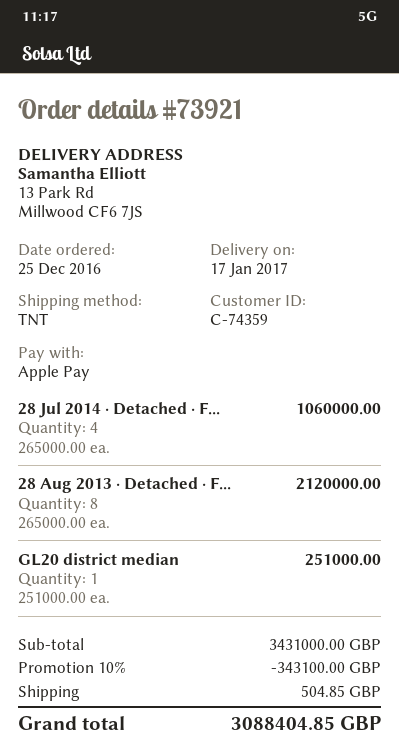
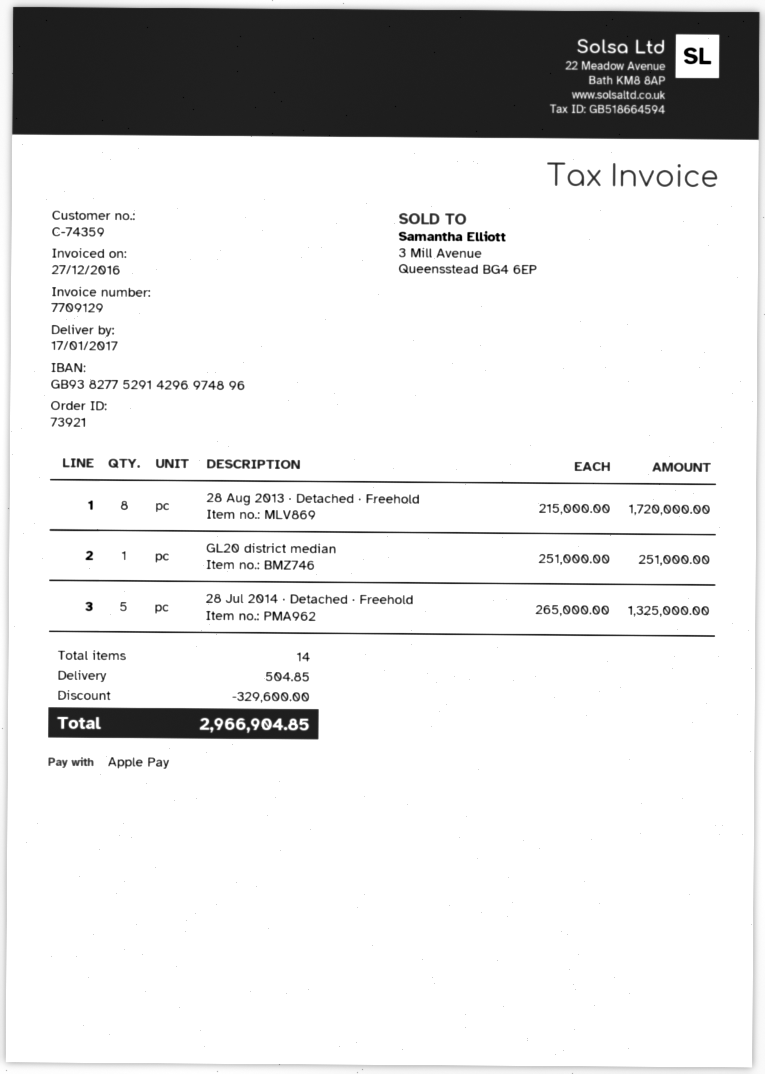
28 Jul 2014 · Detached · F...: 4 x 265000.00 = 1060000.00 -> 5 x 265000.00 = 1325000.00
28 Aug 2013 · Detached · F...: 8 x 265000.00 = 2120000.00 -> 8 x 215000.00 = 1720000.00
discount: 343100.00 -> 329600.00
total: 3088404.85 -> 2966904.85

